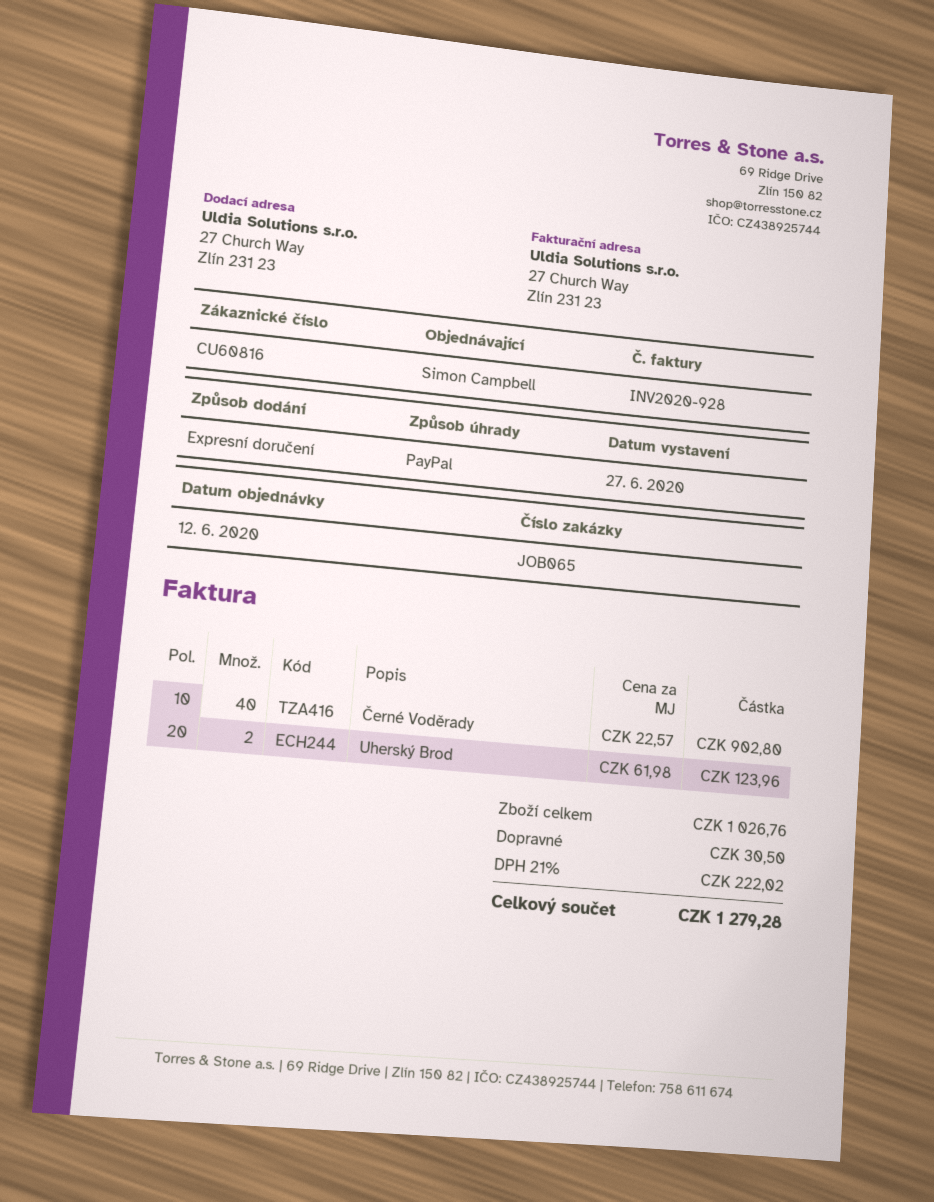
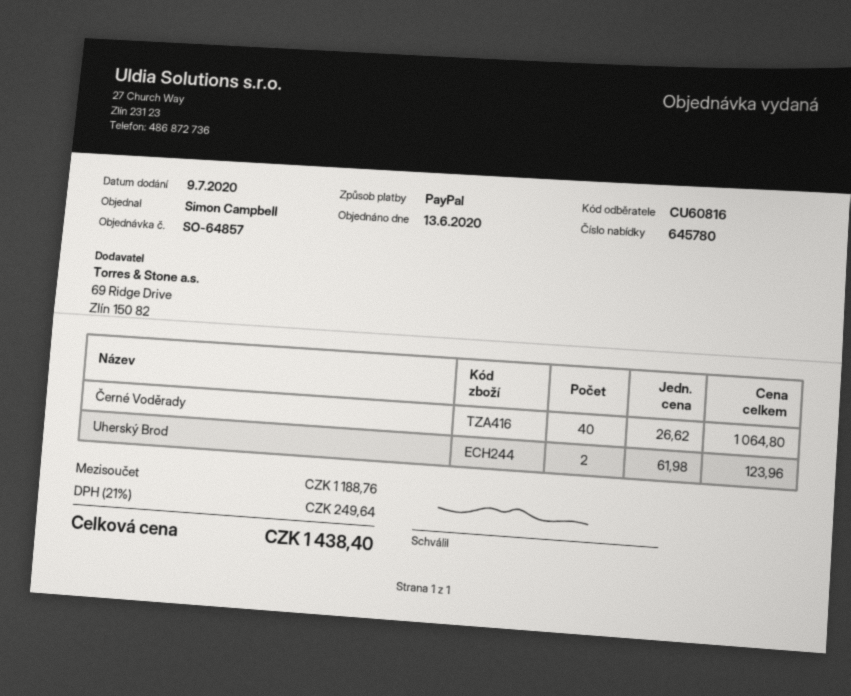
order date: 2020-06-12 -> 2020-06-13
Černé Voděrady: 40 x 22.57 = 902.80 -> 40 x 26.62 = 1064.80
subtotal: 1026.76 -> 1188.76
shipping: 30.50 -> none
tax: 21% = 222.02 -> 21% = 249.64
total: 1279.28 -> 1438.40

